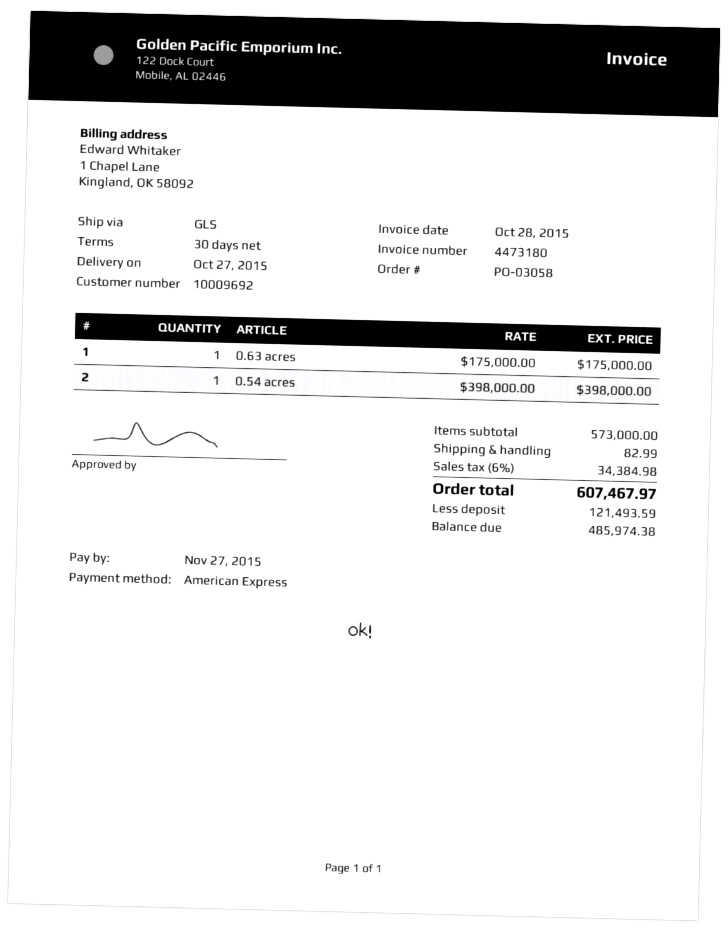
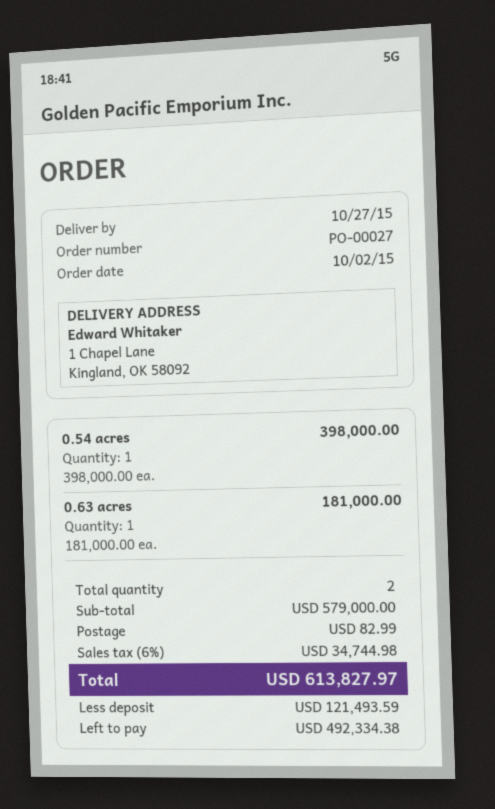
order number: PO-03058 -> PO-00027
0.63 acres: 1 x 175000.00 = 175000.00 -> 1 x 181000.00 = 181000.00
subtotal: 573000.00 -> 579000.00
tax: 6% = 34384.98 -> 6% = 34744.98
total: 607467.97 -> 613827.97
balance: 485974.38 -> 492334.38

